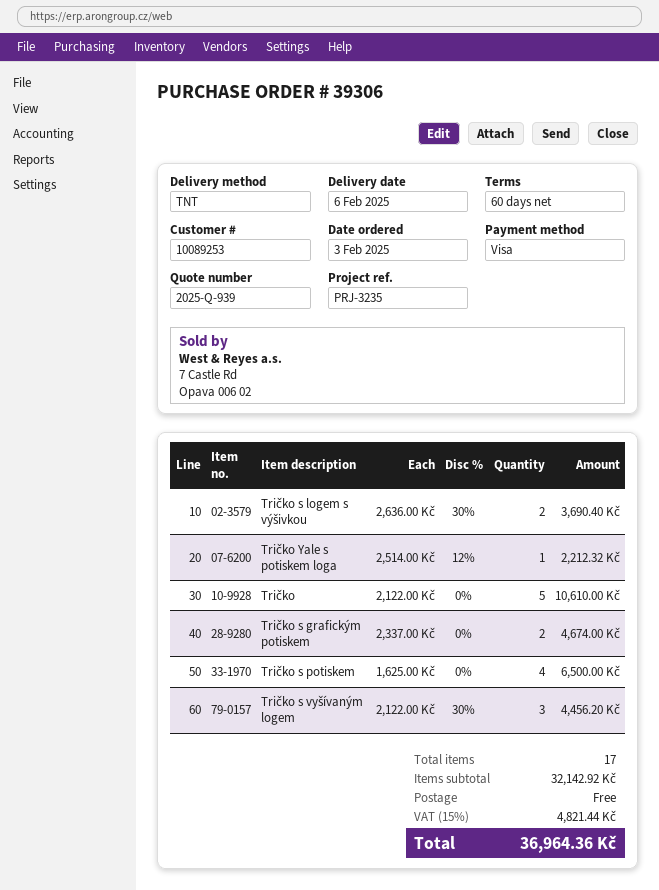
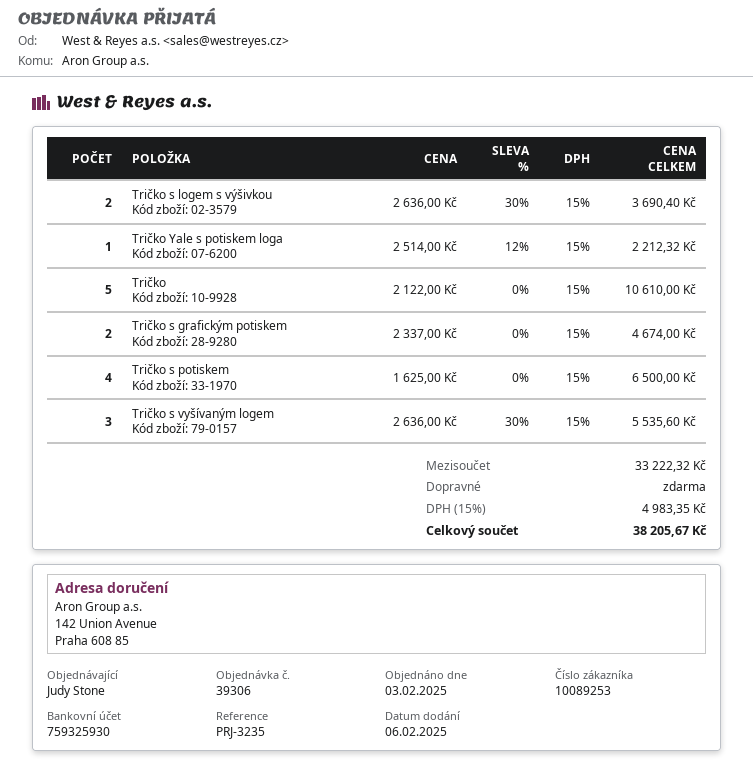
Tričko s vyšívaným logem: 3 x 2122.00 - 30% = 4456.20 -> 3 x 2636.00 - 30% = 5535.60
subtotal: 32142.92 -> 33222.32
tax: 15% = 4821.44 -> 15% = 4983.35
total: 36964.36 -> 38205.67

